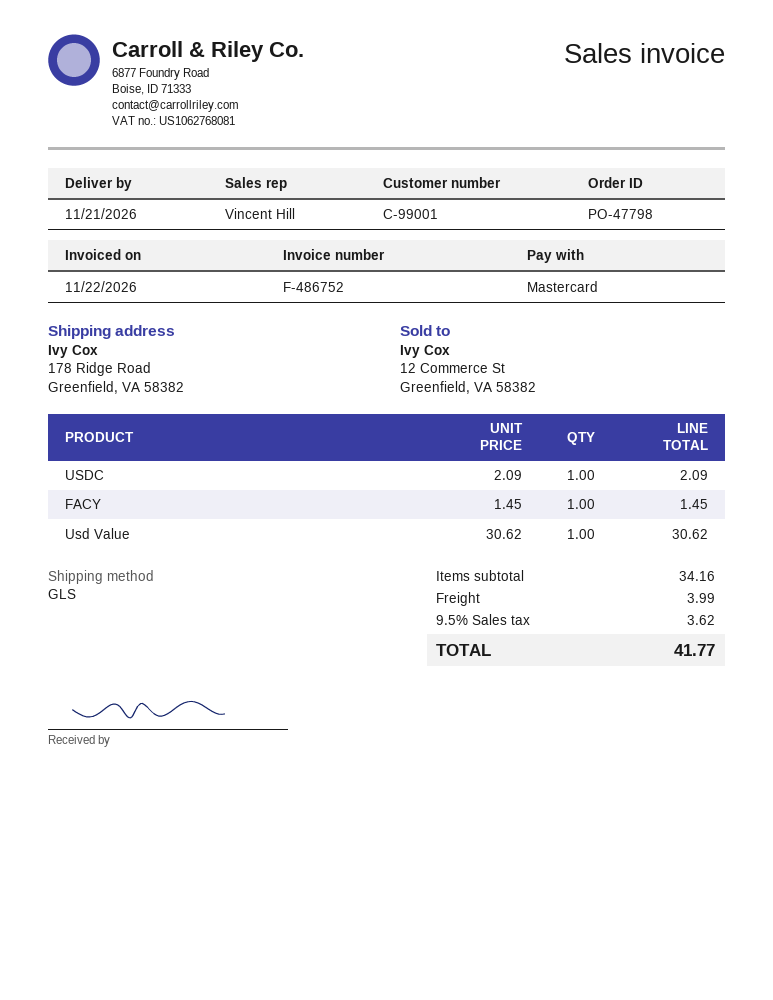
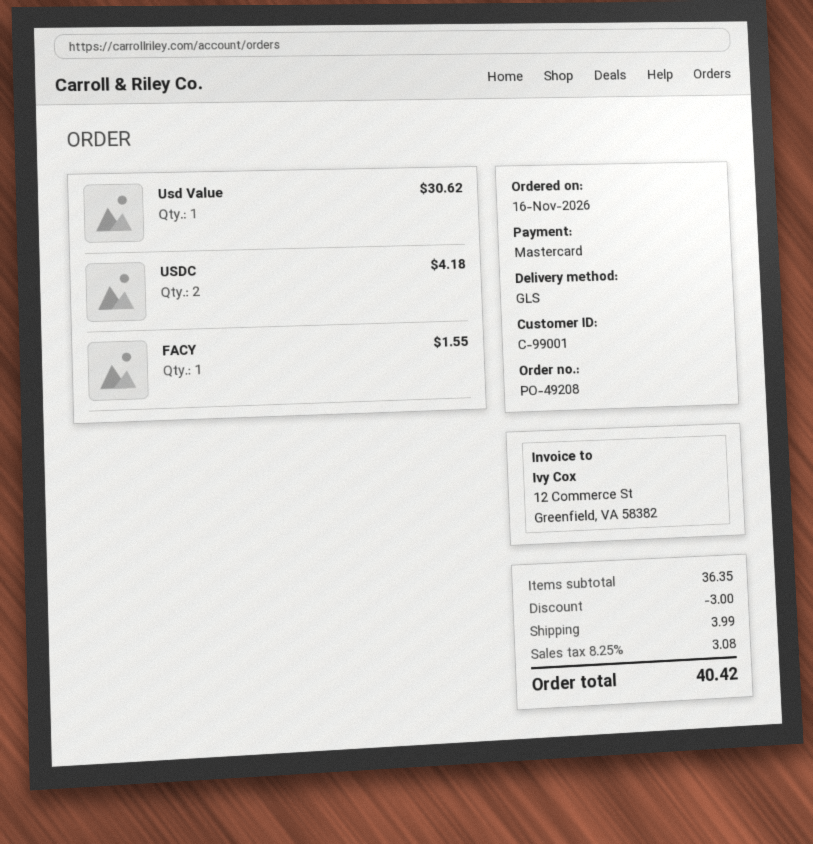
order number: PO-47798 -> PO-49208
USDC: 1 for 2.09 -> 2 for 4.18
FACY: 1 for 1.45 -> 1 for 1.55
subtotal: 34.16 -> 36.35
discount: none -> 3.00
tax: 9.5% = 3.62 -> 8.25% = 3.08
total: 41.77 -> 40.42

